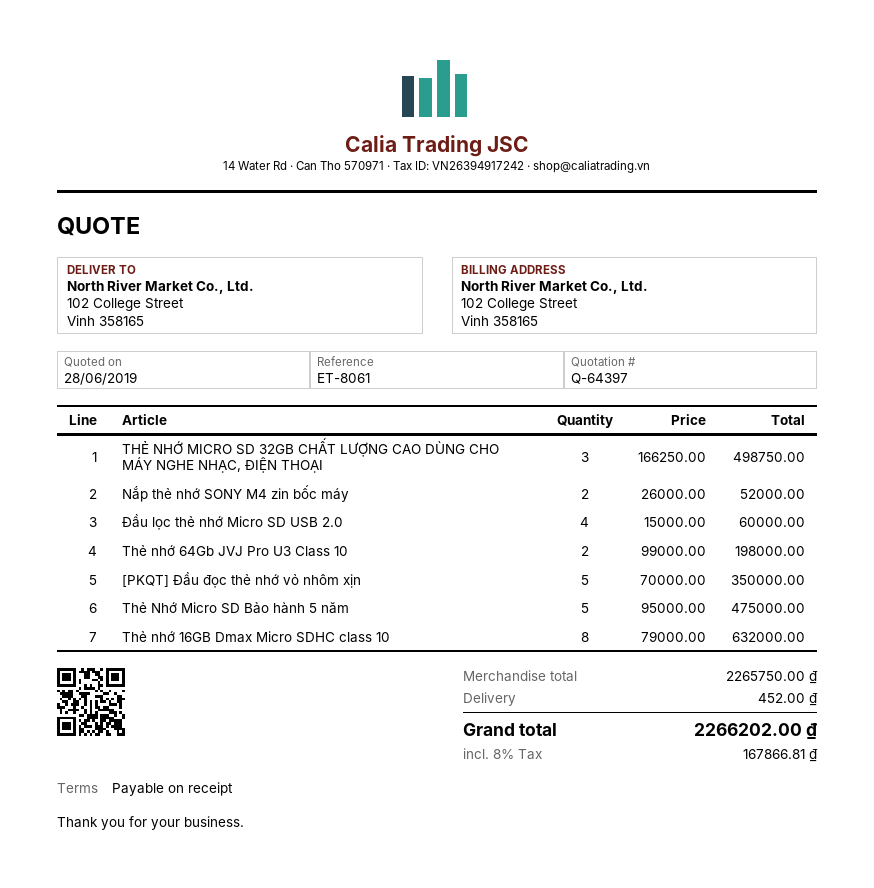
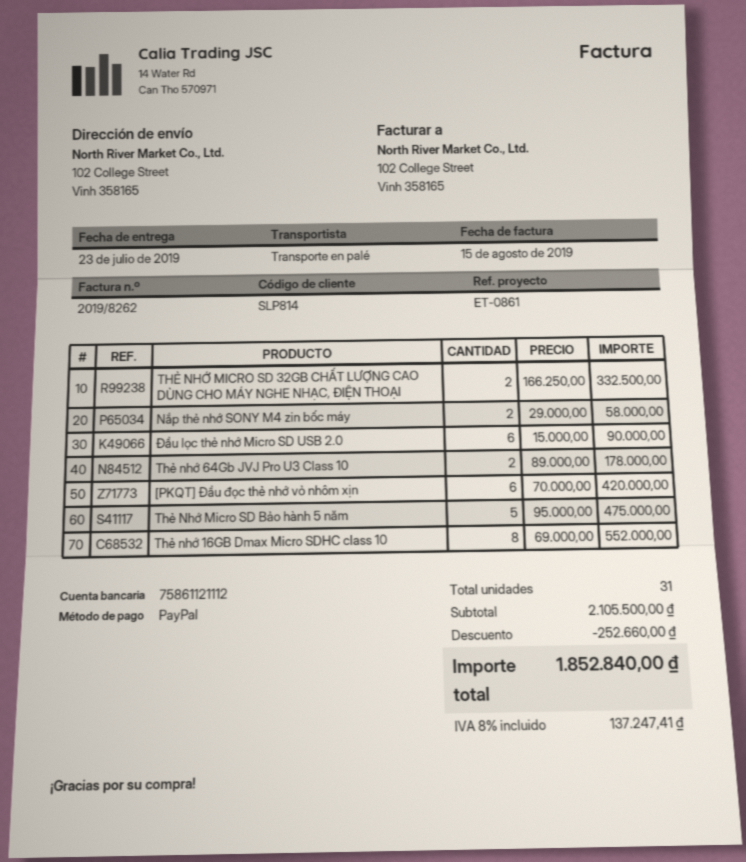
reference: ET-8061 -> ET-0861
THẺ NHỚ MICRO SD 32GB CHẤT LƯỢNG CAO DÙNG CHO MÁY NGHE NHẠC, ĐIỆN THOẠI: 3 x 166250.00 = 498750.00 -> 2 x 166250.00 = 332500.00
Nắp thẻ nhớ SONY M4 zin bốc máy: 2 x 26000.00 = 52000.00 -> 2 x 29000.00 = 58000.00
Đầu lọc thẻ nhớ Micro SD USB 2.0: 4 x 15000.00 = 60000.00 -> 6 x 15000.00 = 90000.00
Thẻ nhớ 64Gb JVJ Pro U3 Class 10: 2 x 99000.00 = 198000.00 -> 2 x 89000.00 = 178000.00
[PKQT] Đầu đọc thẻ nhớ vỏ nhôm xịn: 5 x 70000.00 = 350000.00 -> 6 x 70000.00 = 420000.00
Thẻ nhớ 16GB Dmax Micro SDHC class 10: 8 x 79000.00 = 632000.00 -> 8 x 69000.00 = 552000.00
subtotal: 2265750.00 -> 2105500.00
discount: none -> 252660.00
shipping: 452.00 -> none
tax: 8% = 167866.81 -> 8% = 137247.41
total: 2266202.00 -> 1852840.00

